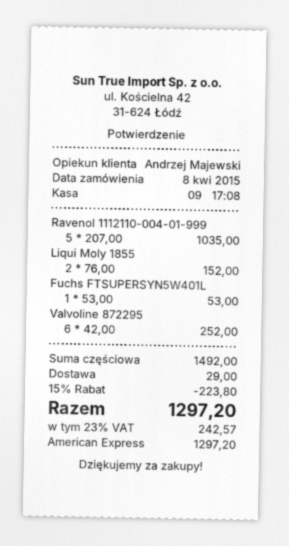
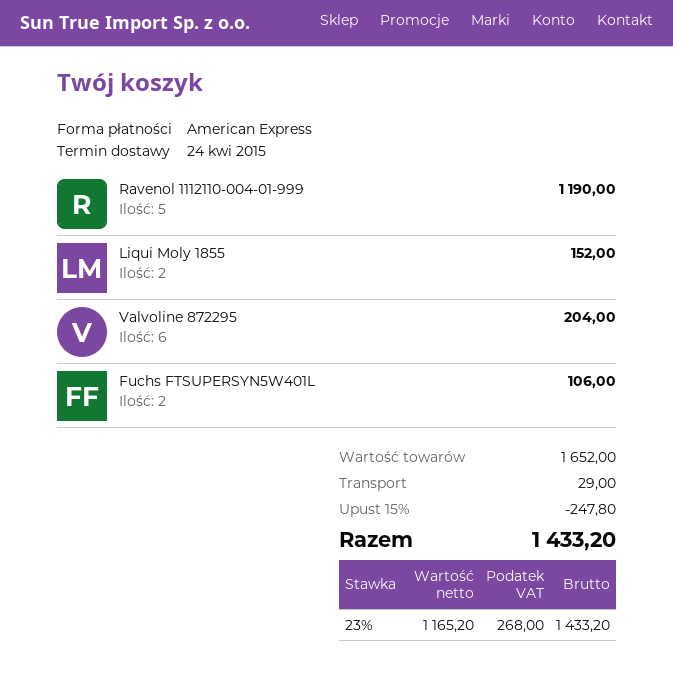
Ravenol 1112110-004-01-999: 5 for 1035.00 -> 5 for 1190.00
Fuchs FTSUPERSYN5W401L: 1 for 53.00 -> 2 for 106.00
Valvoline 872295: 6 for 252.00 -> 6 for 204.00
subtotal: 1492.00 -> 1652.00
discount: 15% = 223.80 -> 15% = 247.80
tax: 23% = 242.57 -> 23% = 268.00
total: 1297.20 -> 1433.20

